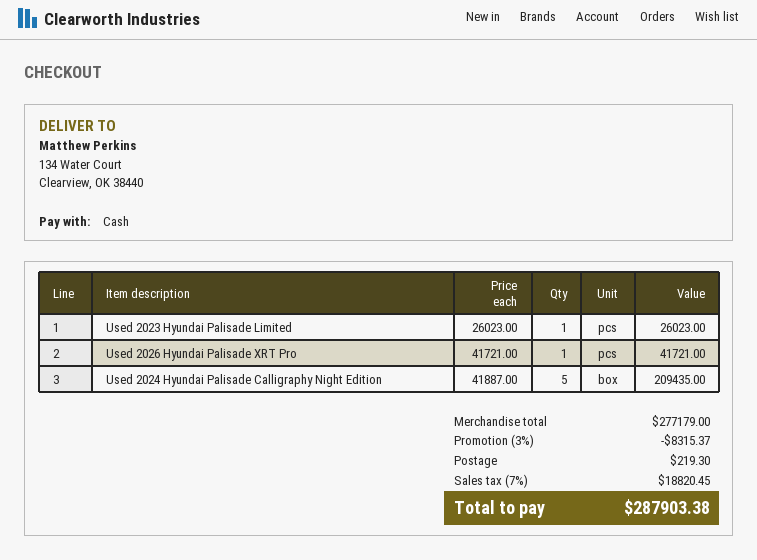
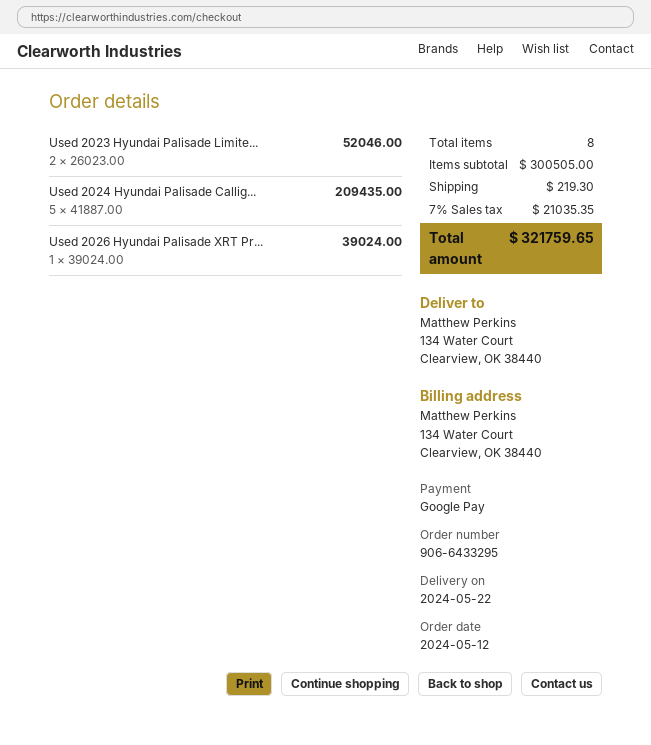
payment method: cash -> Google Pay
Used 2023 Hyundai Palisade Limited: 1 x 26023.00 = 26023.00 -> 2 x 26023.00 = 52046.00
Used 2026 Hyundai Palisade XRT Pro: 1 x 41721.00 = 41721.00 -> 1 x 39024.00 = 39024.00
subtotal: 277179.00 -> 300505.00
discount: 3% = 8315.37 -> none
tax: 7% = 18820.45 -> 7% = 21035.35
total: 287903.38 -> 321759.65

